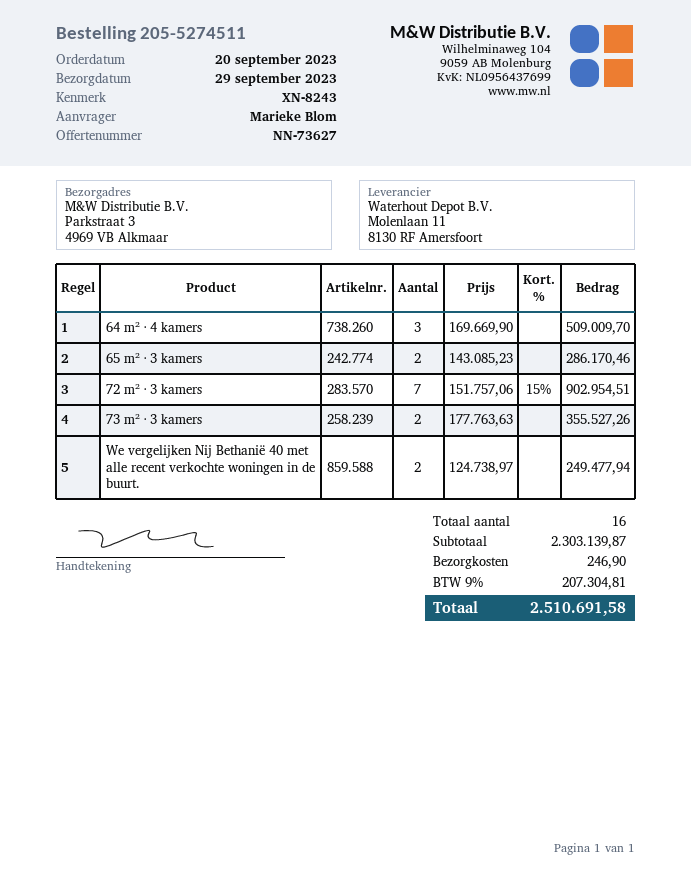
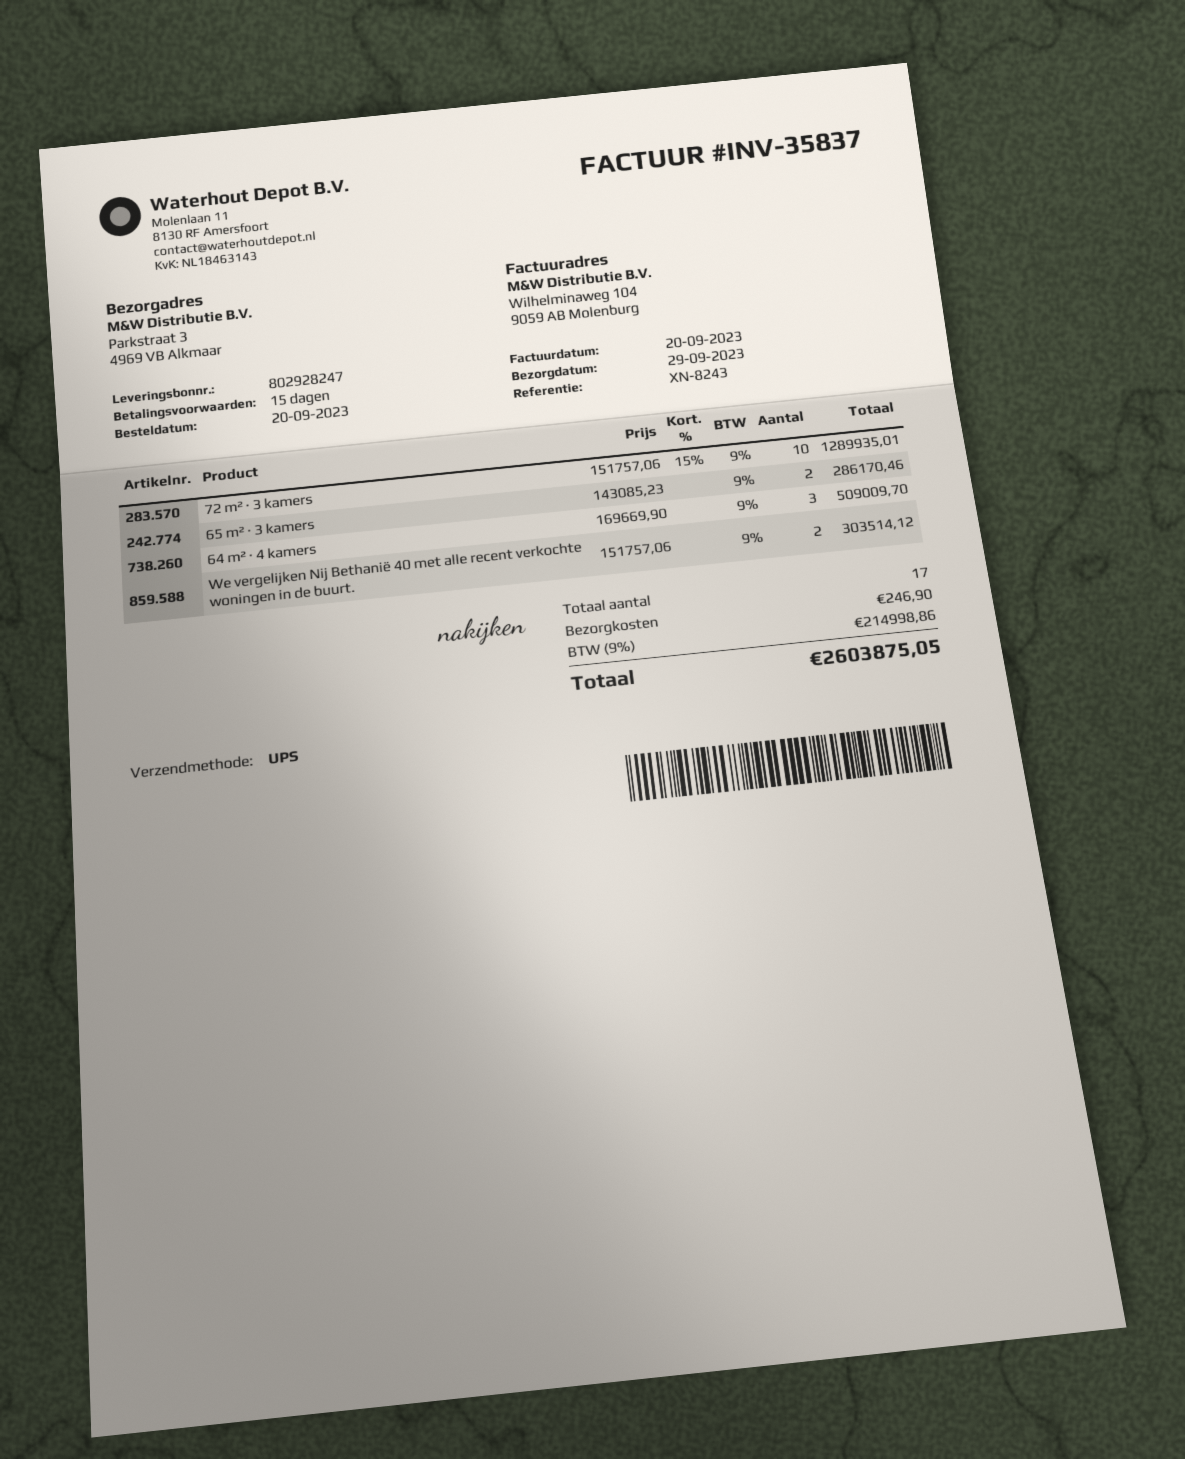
72 m² · 3 kamers: 7 x 151757.06 - 15% = 902954.51 -> 10 x 151757.06 - 15% = 1289935.01
73 m² · 3 kamers: 2 x 177763.63 = 355527.26 -> none
We vergelijken Nij Bethanië 40 met alle recent verkochte woningen in de buurt.: 2 x 124738.97 = 249477.94 -> 2 x 151757.06 = 303514.12
total quantity: 16 -> 17
tax: 9% = 207304.81 -> 9% = 214998.86
total: 2510691.58 -> 2603875.05

